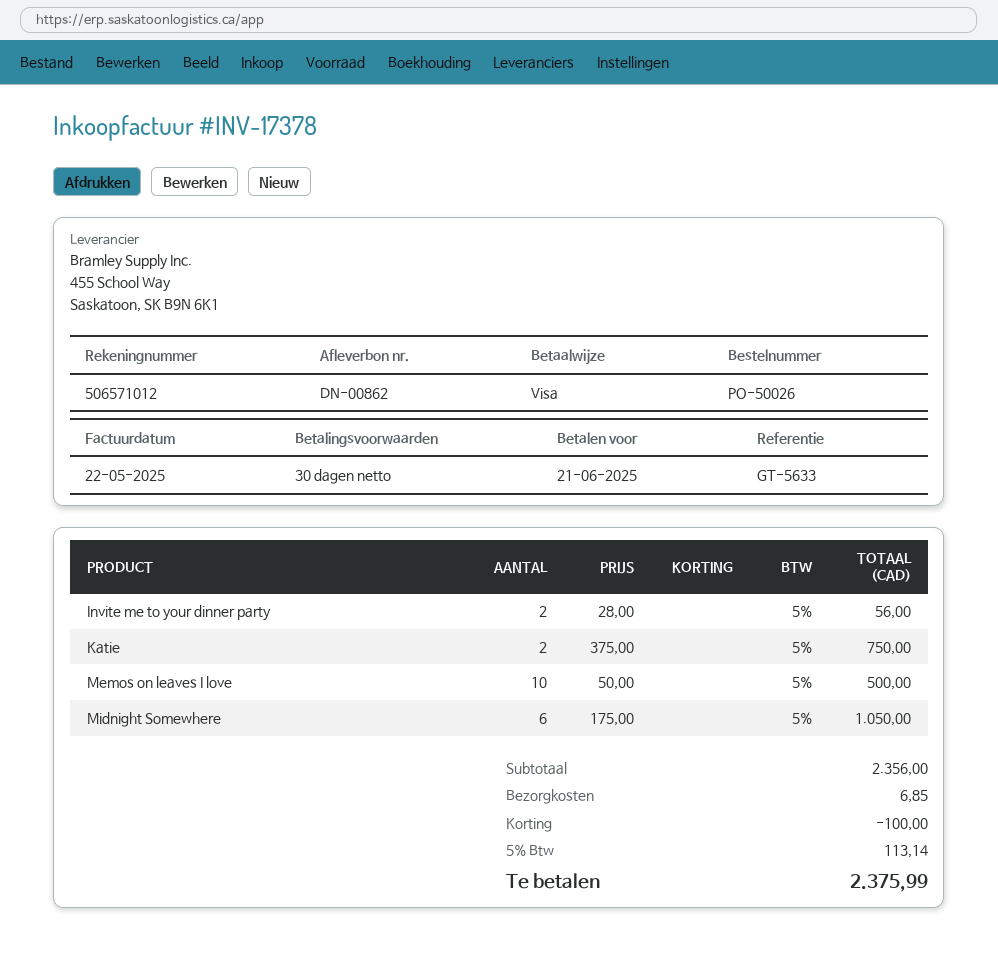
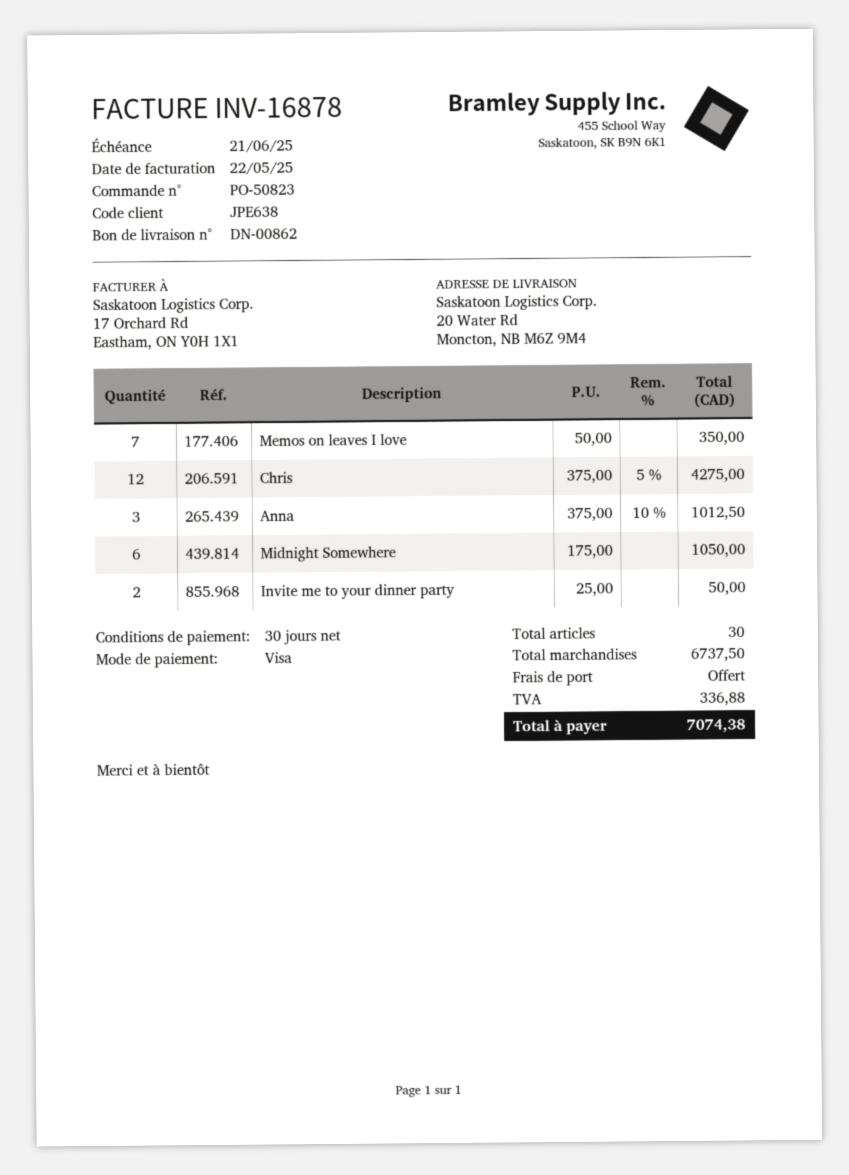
order number: PO-50026 -> PO-50823
invoice number: INV-17378 -> INV-16878
Invite me to your dinner party: 2 x 28.00 = 56.00 -> 2 x 25.00 = 50.00
Katie: 2 x 375.00 = 750.00 -> none
Memos on leaves I love: 10 x 50.00 = 500.00 -> 7 x 50.00 = 350.00
Chris: none -> 12 x 375.00 - 5% = 4275.00
Anna: none -> 3 x 375.00 - 10% = 1012.50
subtotal: 2356.00 -> 6737.50
discount: 100.00 -> none
shipping: 6.85 -> 0.00
tax: 113.14 -> 336.88
total: 2375.99 -> 7074.38

